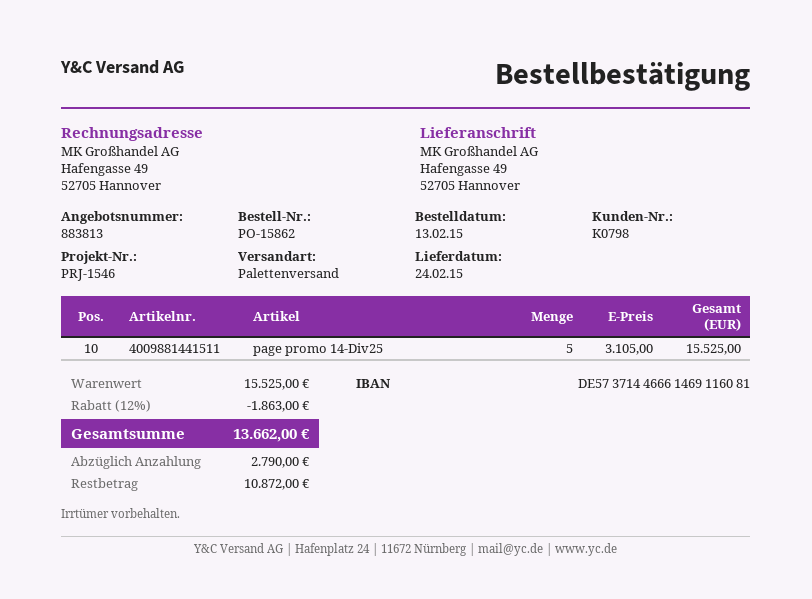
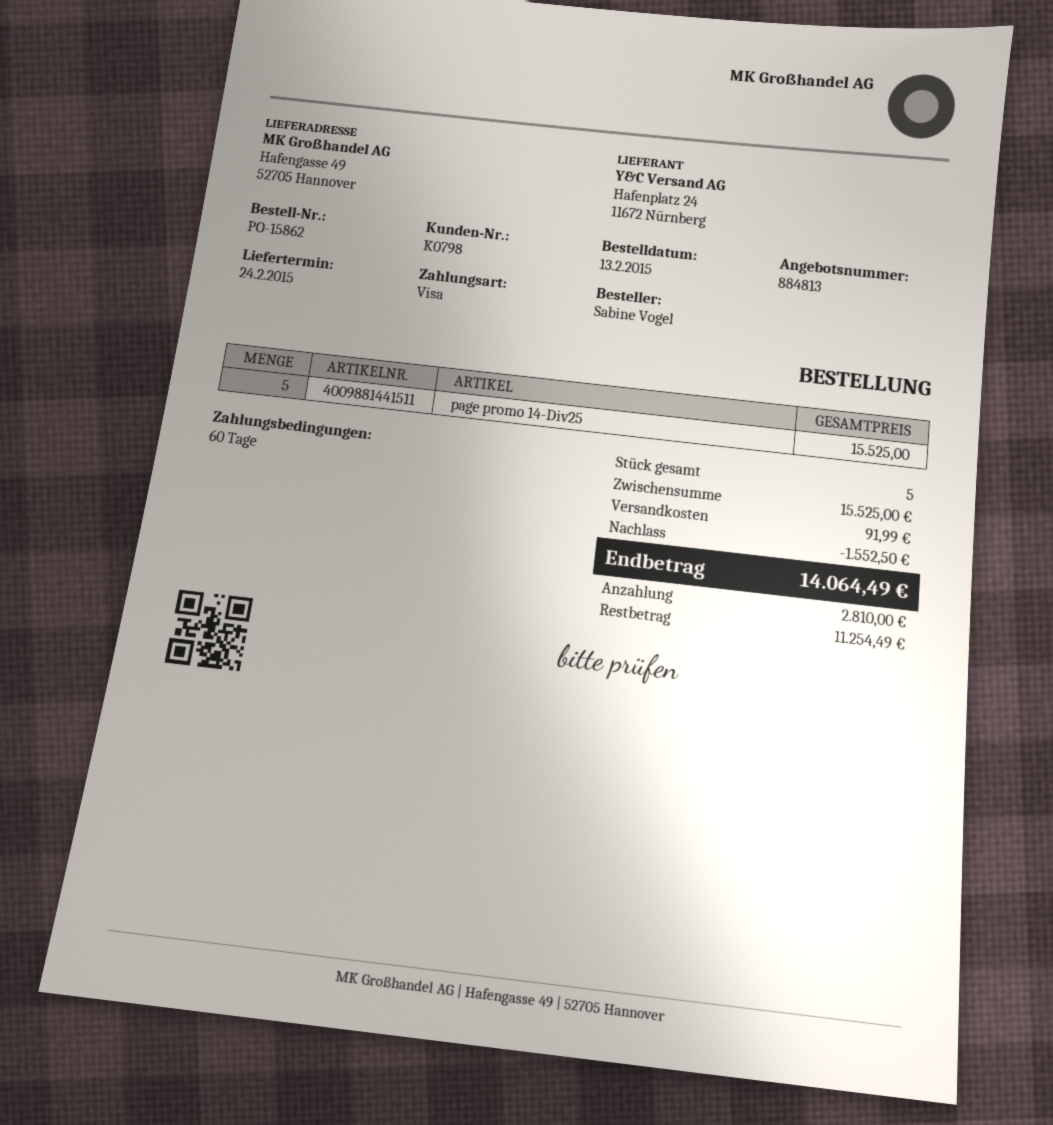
quote number: 883813 -> 884813
discount: 1863.00 -> 1552.50
shipping: none -> 91.99
total: 13662.00 -> 14064.49
deposit: 2790.00 -> 2810.00
balance: 10872.00 -> 11254.49

